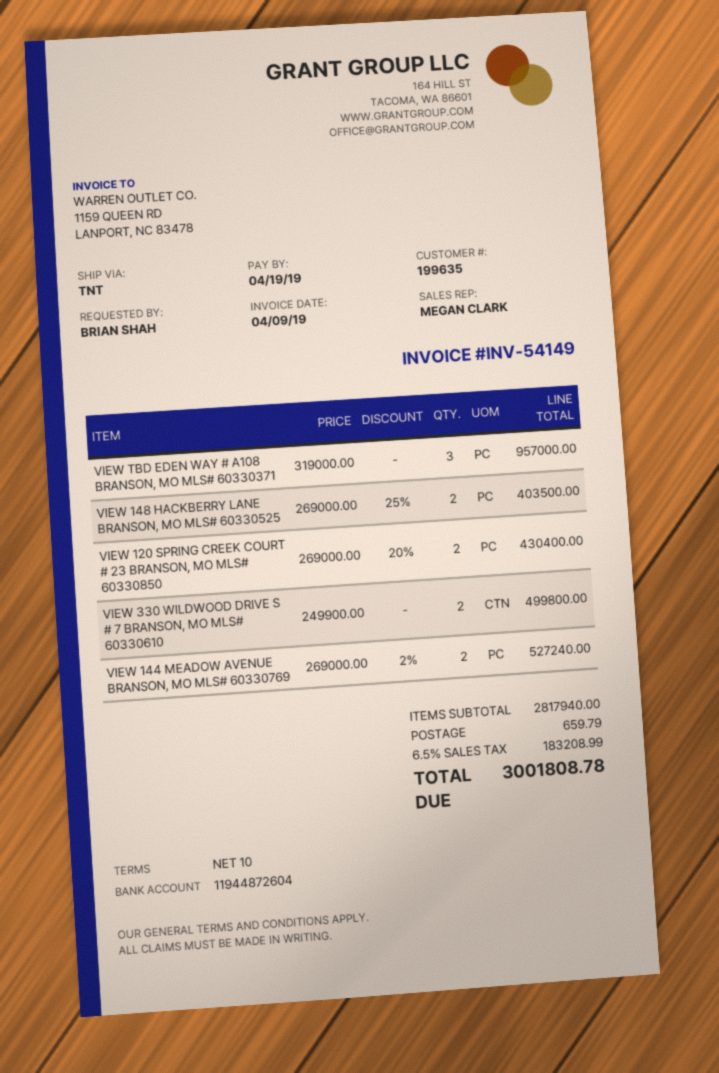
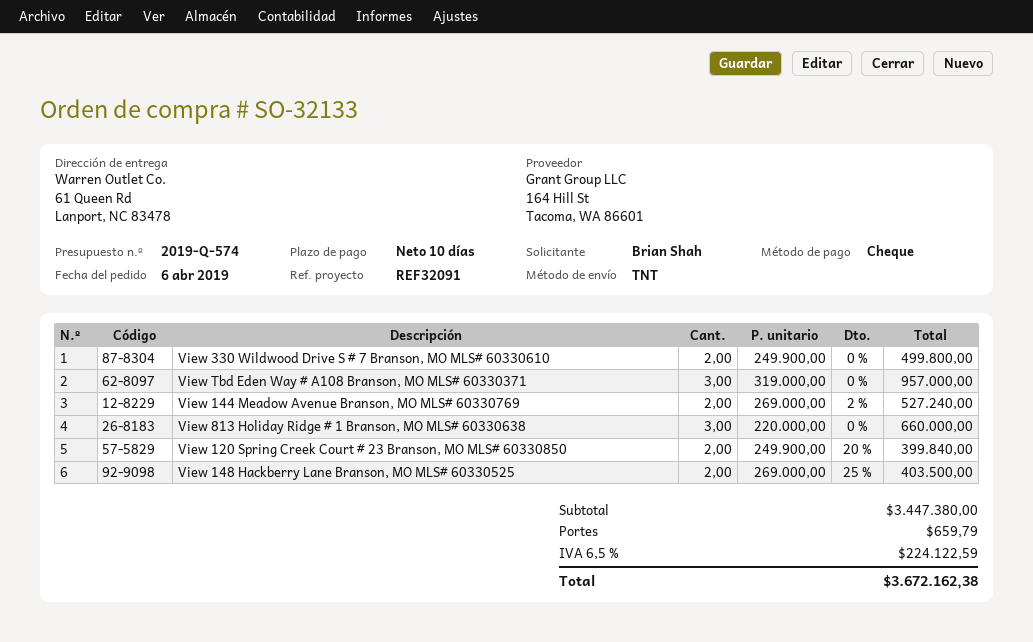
VIEW 120 SPRING CREEK COURT # 23 BRANSON, MO MLS# 60330850: 2 x 269000.00 - 20% = 430400.00 -> 2 x 249900.00 - 20% = 399840.00
View 813 Holiday Ridge # 1 Branson, MO MLS# 60330638: none -> 3 x 220000.00 = 660000.00
subtotal: 2817940.00 -> 3447380.00
tax: 6.5% = 183208.99 -> 6.5% = 224122.59
total: 3001808.78 -> 3672162.38

